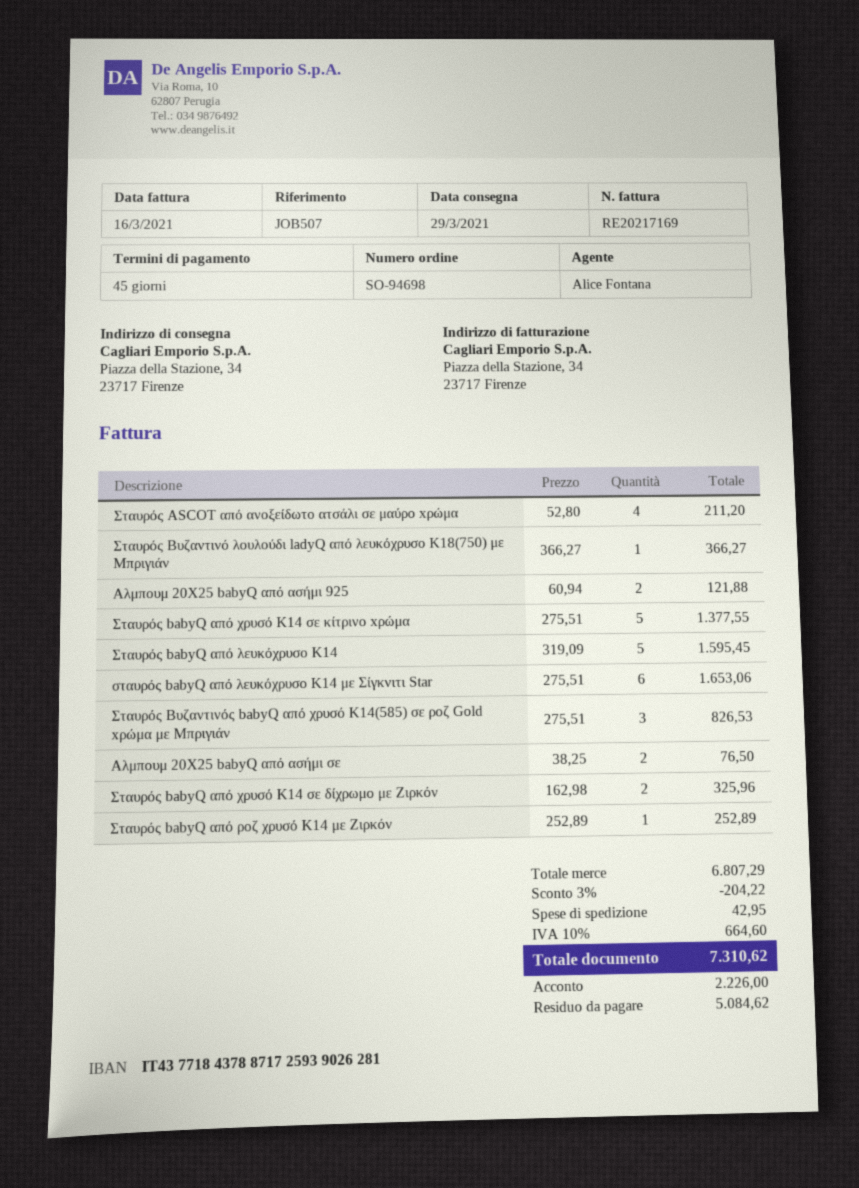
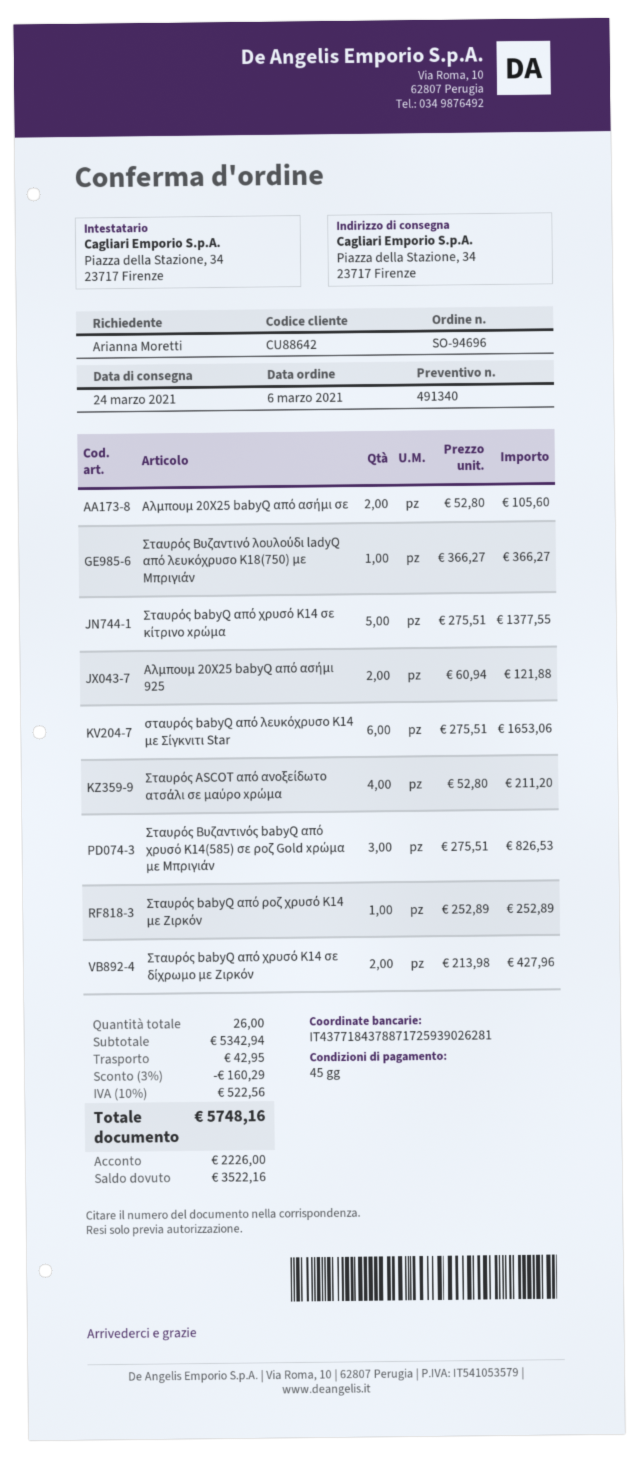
order number: SO-94698 -> SO-94696
delivery date: 2021-03-29 -> 2021-03-24
Σταυρός babyQ από λευκόχρυσο Κ14: 5 x 319.09 = 1595.45 -> none
Αλμπουμ 20Χ25 babyQ από ασήμι σε: 2 x 38.25 = 76.50 -> 2 x 52.80 = 105.60
Σταυρός babyQ από χρυσό Κ14 σε δίχρωμο με Ζιρκόν: 2 x 162.98 = 325.96 -> 2 x 213.98 = 427.96
subtotal: 6807.29 -> 5342.94
discount: 3% = 204.22 -> 3% = 160.29
tax: 10% = 664.60 -> 10% = 522.56
total: 7310.62 -> 5748.16
balance: 5084.62 -> 3522.16

